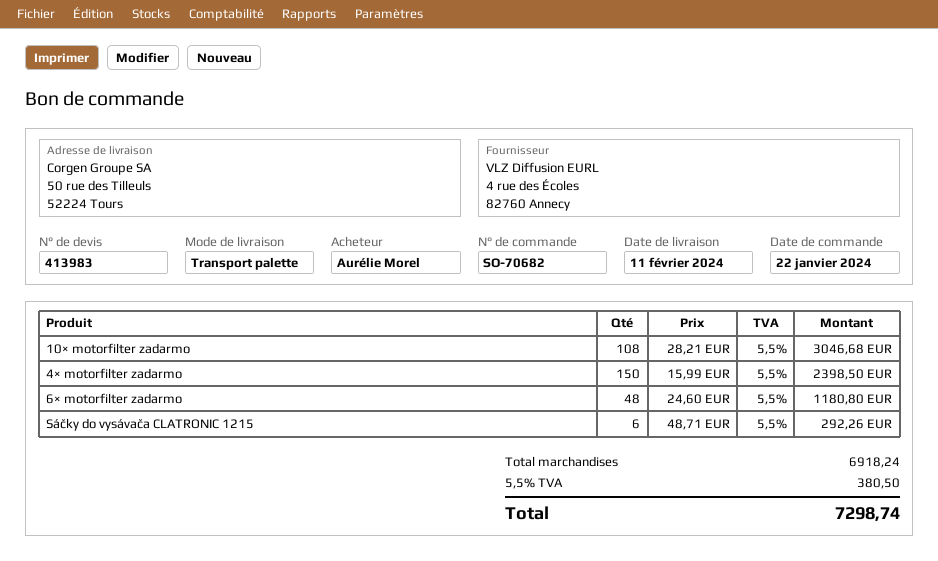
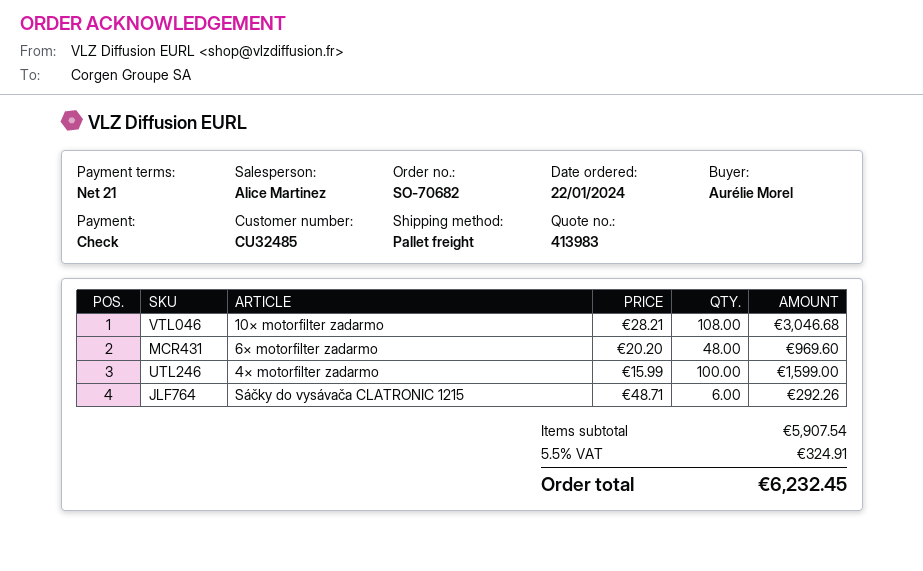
4× motorfilter zadarmo: 150 x 15.99 = 2398.50 -> 100 x 15.99 = 1599.00
6× motorfilter zadarmo: 48 x 24.60 = 1180.80 -> 48 x 20.20 = 969.60
subtotal: 6918.24 -> 5907.54
tax: 5.5% = 380.50 -> 5.5% = 324.91
total: 7298.74 -> 6232.45

